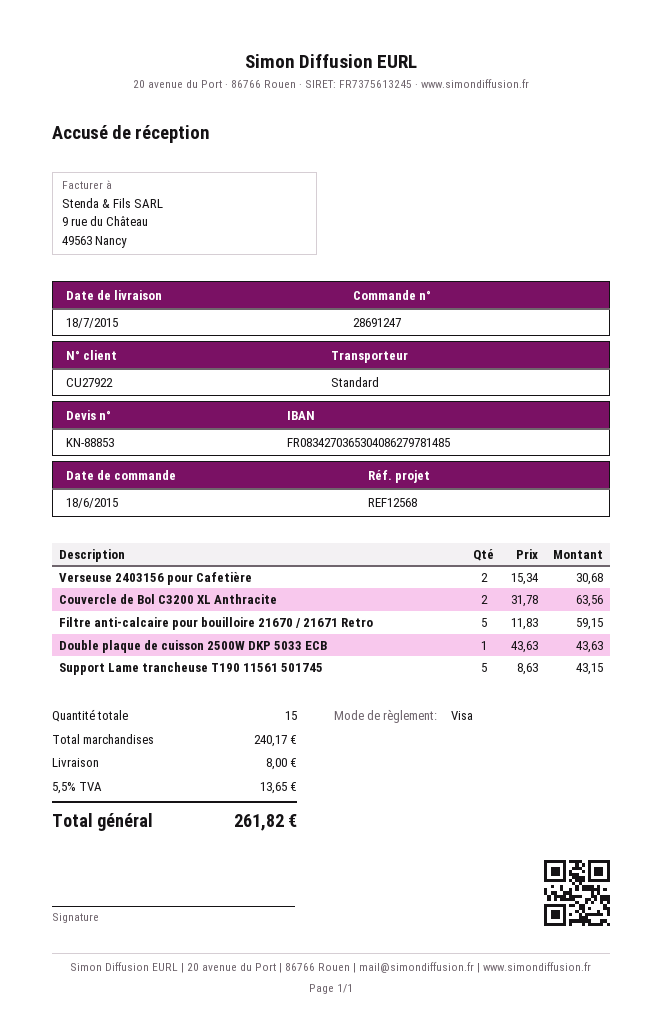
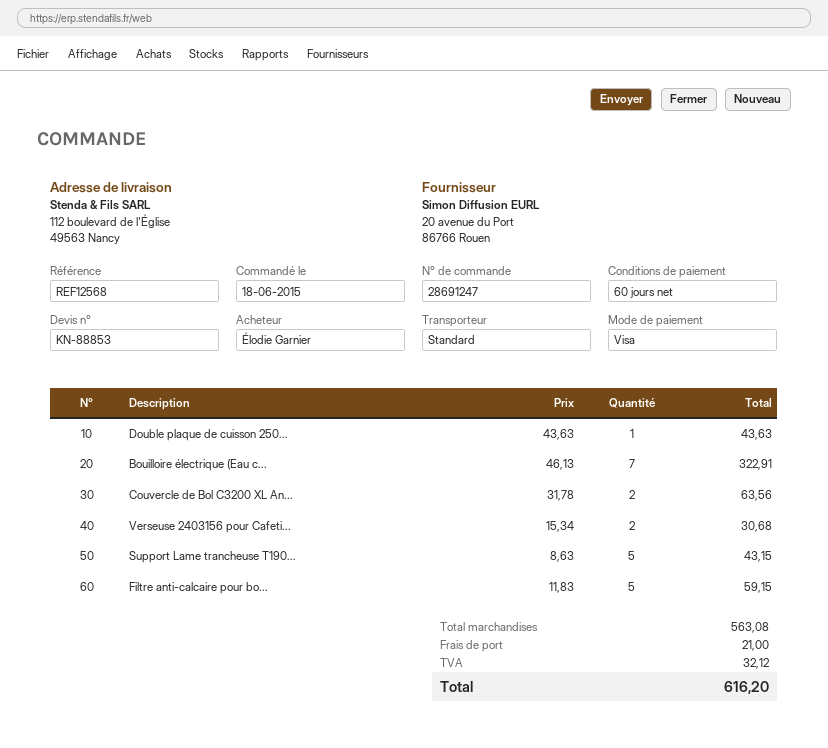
Bouilloire électrique (Eau c...: none -> 7 x 46.13 = 322.91
subtotal: 240.17 -> 563.08
shipping: 8.00 -> 21.00
tax: 13.65 -> 32.12
total: 261.82 -> 616.20

